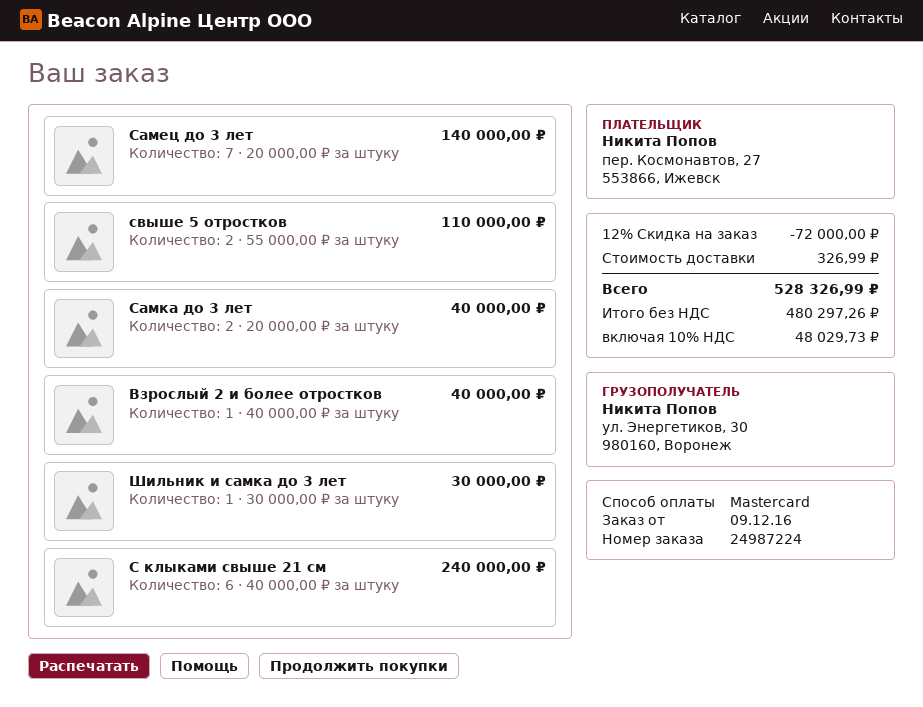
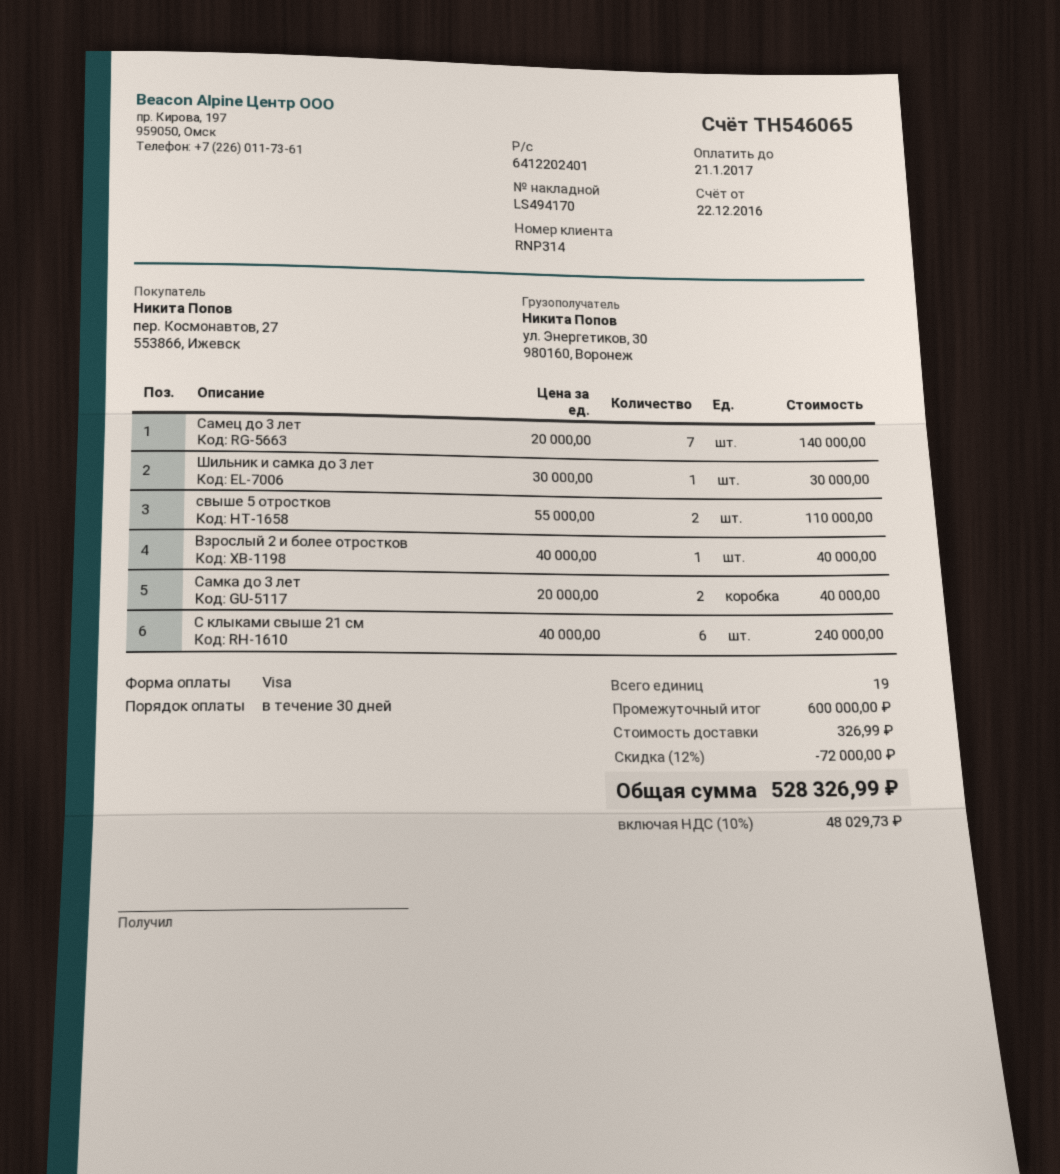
payment method: Mastercard -> Visa

